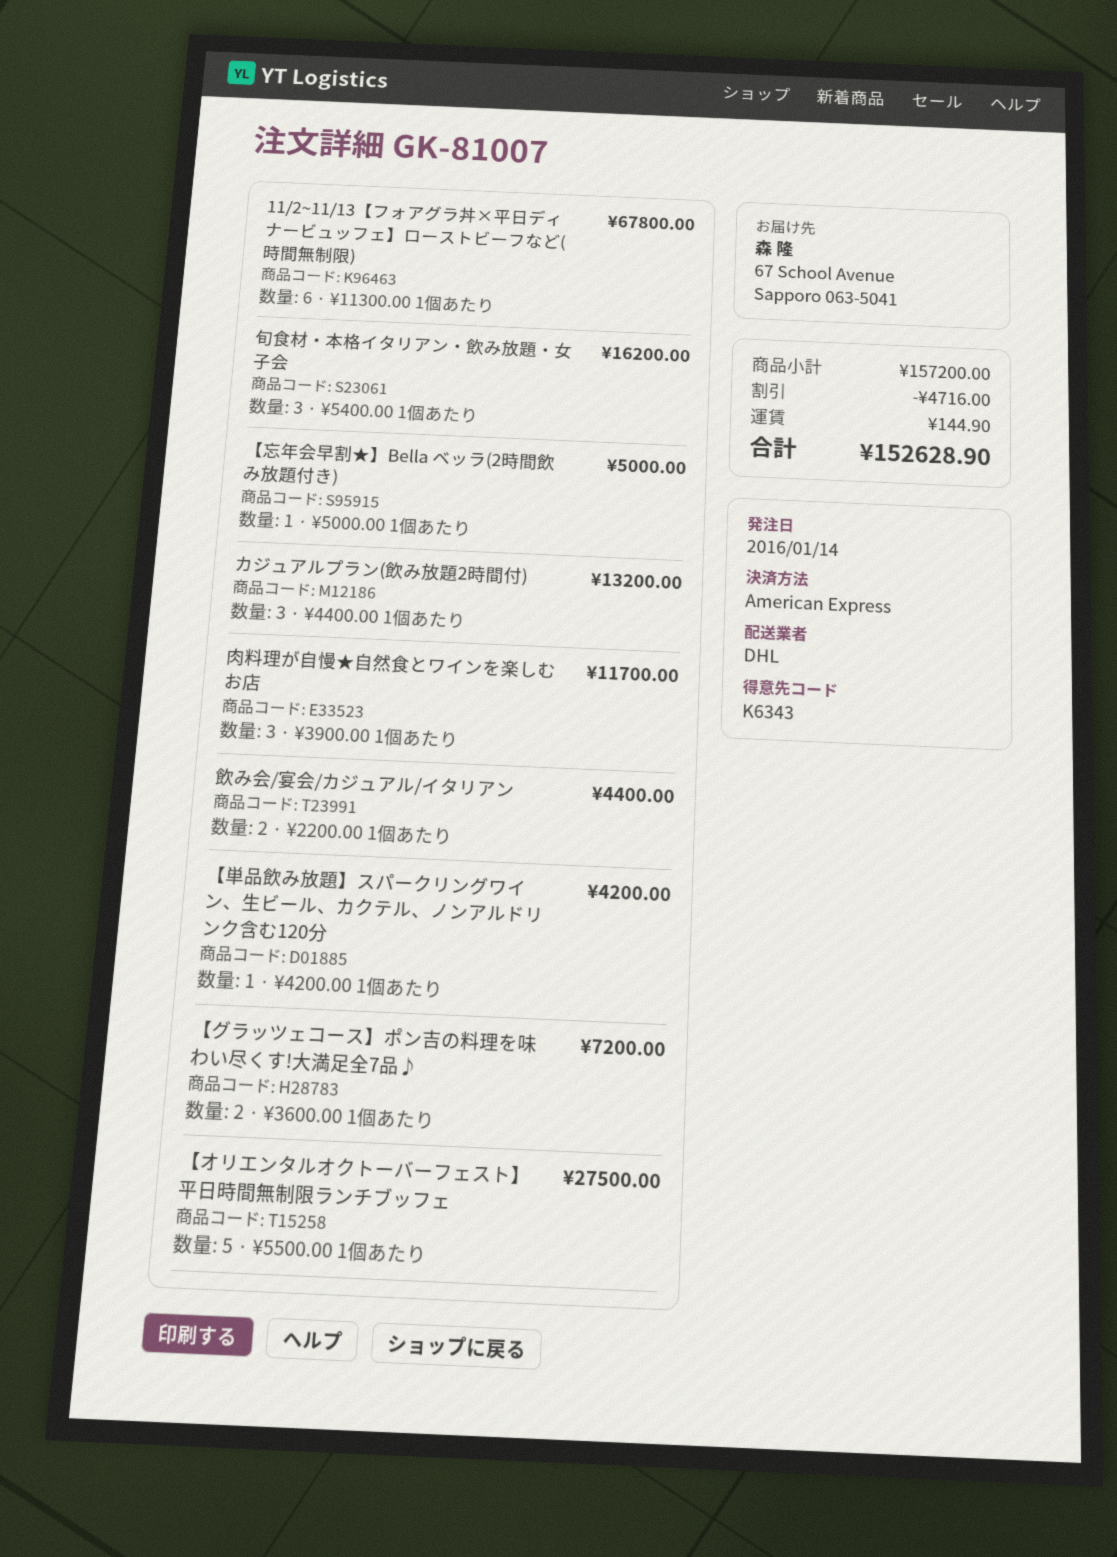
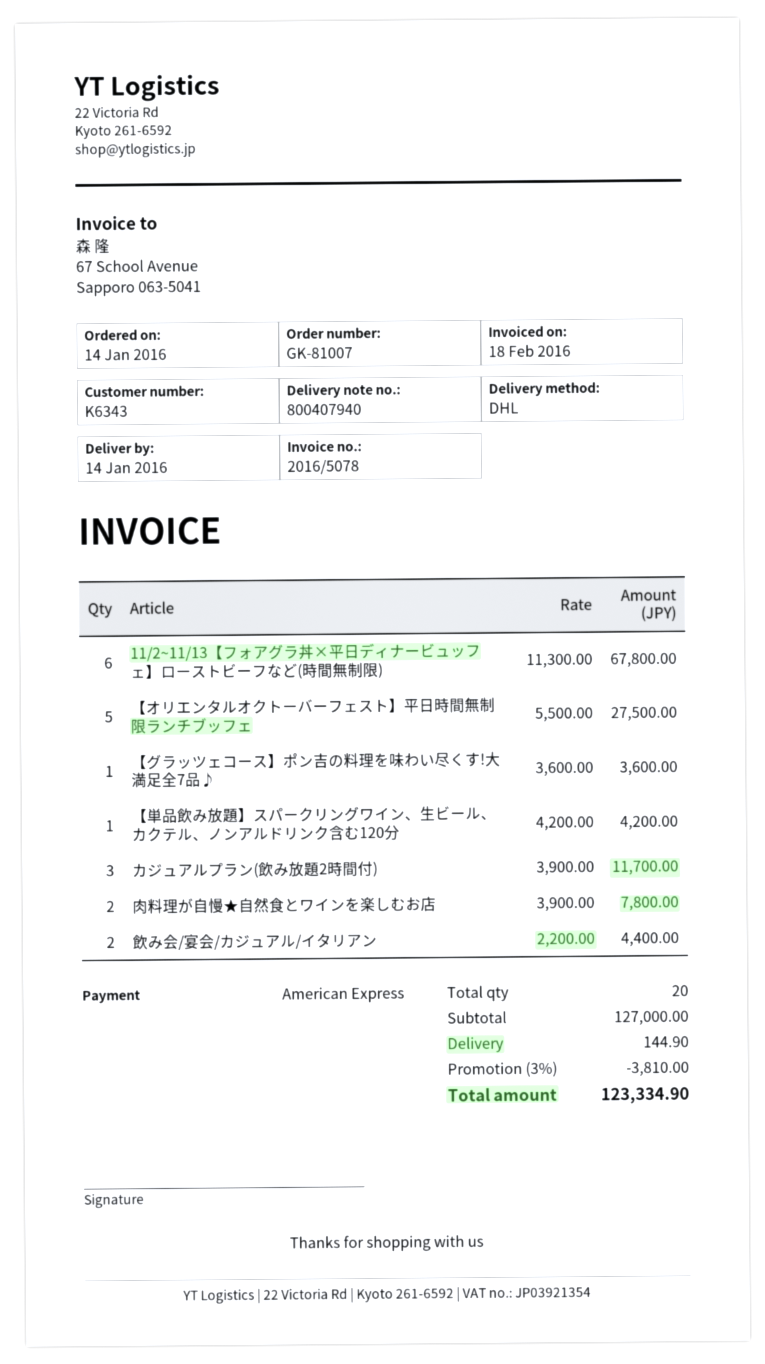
旬食材・本格イタリアン・飲み放題・女子会: 3 x 5400.00 = 16200.00 -> none
【忘年会早割★】Bella ベッラ(2時間飲み放題付き): 1 x 5000.00 = 5000.00 -> none
カジュアルプラン(飲み放題2時間付): 3 x 4400.00 = 13200.00 -> 3 x 3900.00 = 11700.00
肉料理が自慢★自然食とワインを楽しむお店: 3 x 3900.00 = 11700.00 -> 2 x 3900.00 = 7800.00
【グラッツェコース】ポン吉の料理を味わい尽くす!大満足全7品♪: 2 x 3600.00 = 7200.00 -> 1 x 3600.00 = 3600.00
subtotal: 157200.00 -> 127000.00
discount: 4716.00 -> 3810.00
total: 152628.90 -> 123334.90

